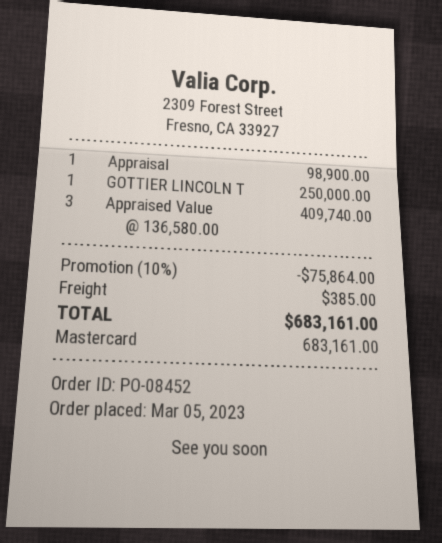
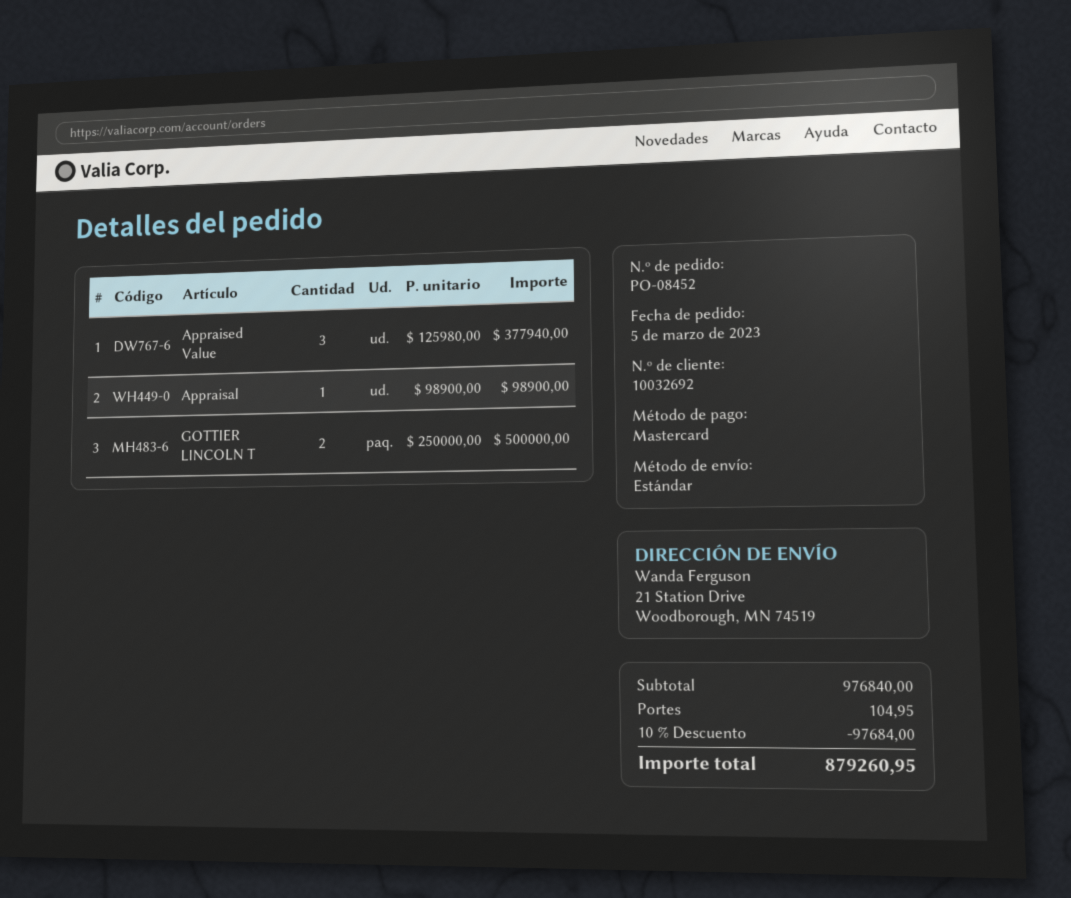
GOTTIER LINCOLN T: 1 x 250000.00 = 250000.00 -> 2 x 250000.00 = 500000.00
Appraised Value: 3 x 136580.00 = 409740.00 -> 3 x 125980.00 = 377940.00
discount: 10% = 75864.00 -> 10% = 97684.00
shipping: 385.00 -> 104.95
total: 683161.00 -> 879260.95

